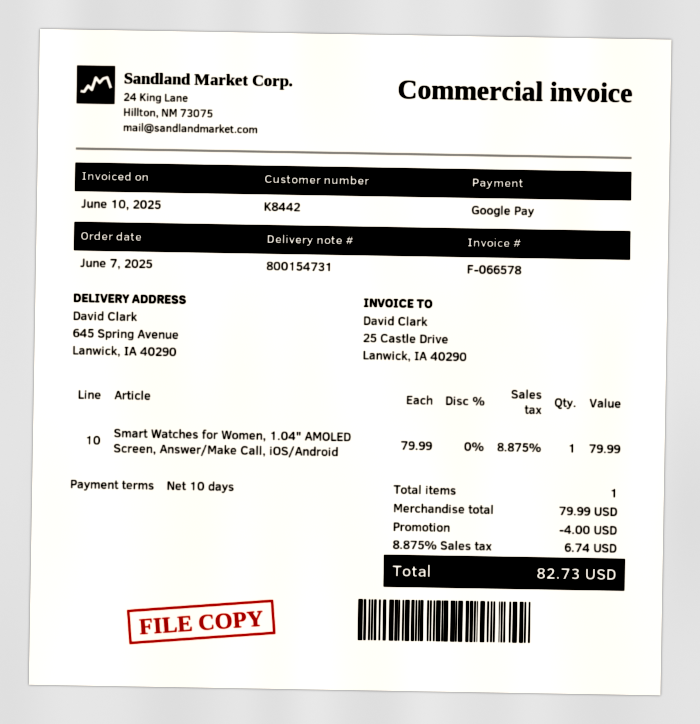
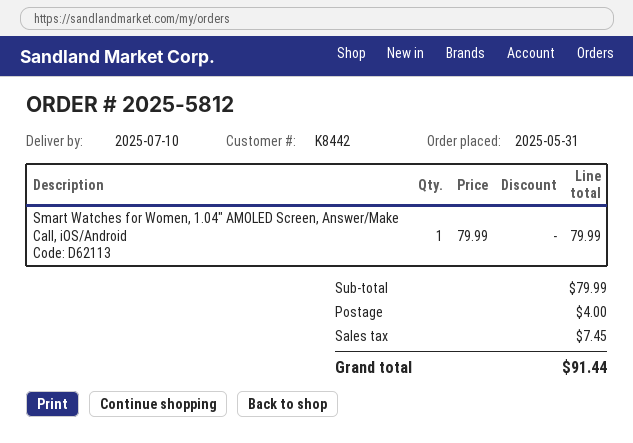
order date: 2025-06-07 -> 2025-05-31
discount: 4.00 -> none
shipping: none -> 4.00
tax: 6.74 -> 7.45
total: 82.73 -> 91.44

